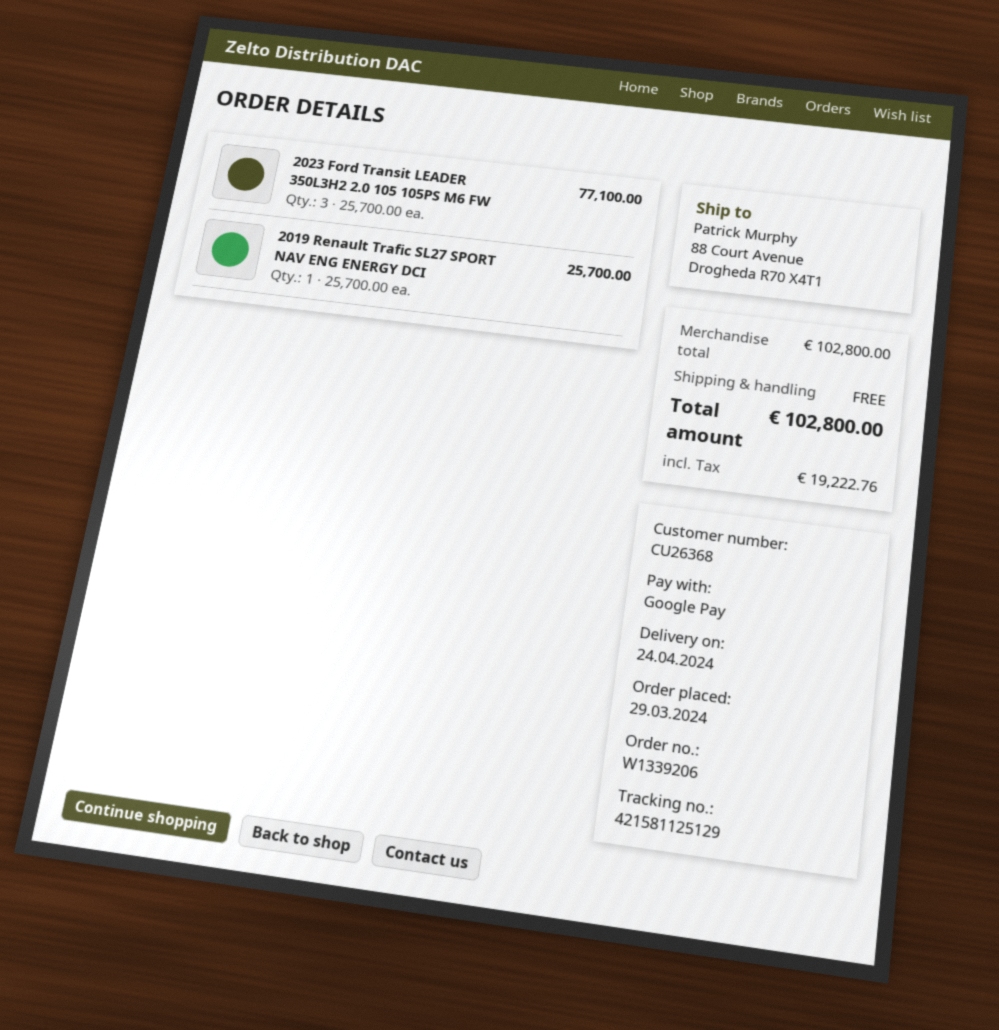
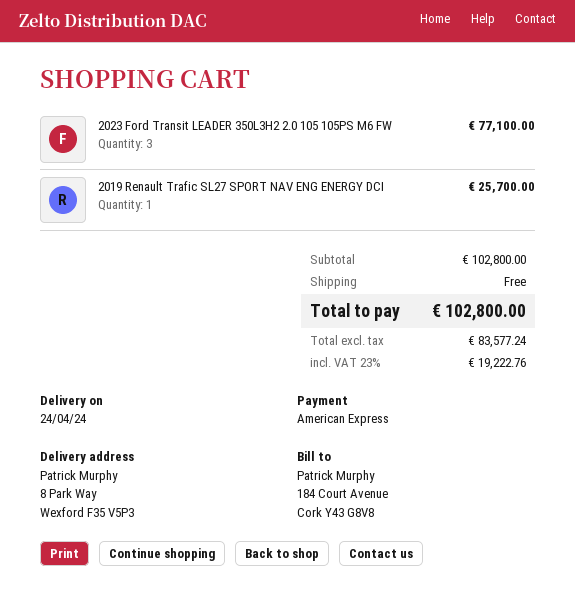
payment method: Google Pay -> American Express
ship to: 88 Court Avenue, Drogheda R70 X4T1 -> 8 Park Way, Wexford F35 V5P3

